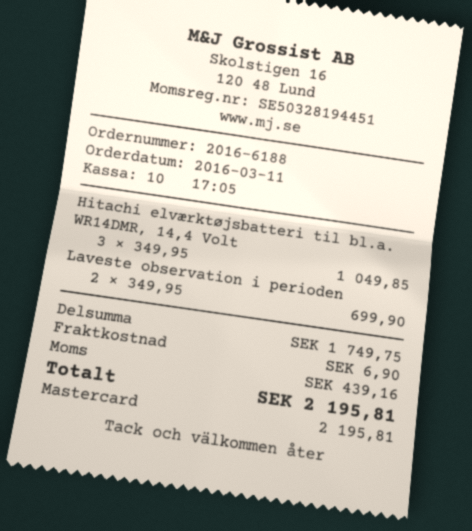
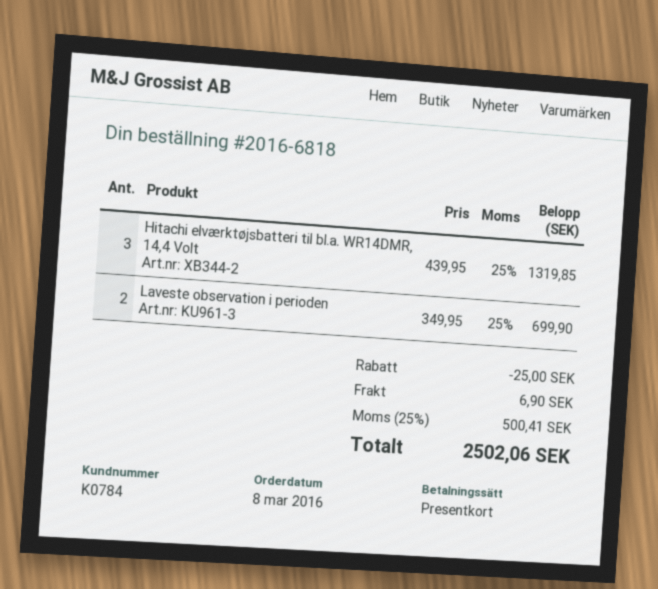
order number: 2016-6188 -> 2016-6818
order date: 2016-03-11 -> 2016-03-08
payment method: Mastercard -> gift card
Hitachi elværktøjsbatteri til bl.a. WR14DMR, 14,4 Volt: 3 x 349.95 = 1049.85 -> 3 x 439.95 = 1319.85
discount: none -> 25.00
tax: 439.16 -> 500.41
total: 2195.81 -> 2502.06

